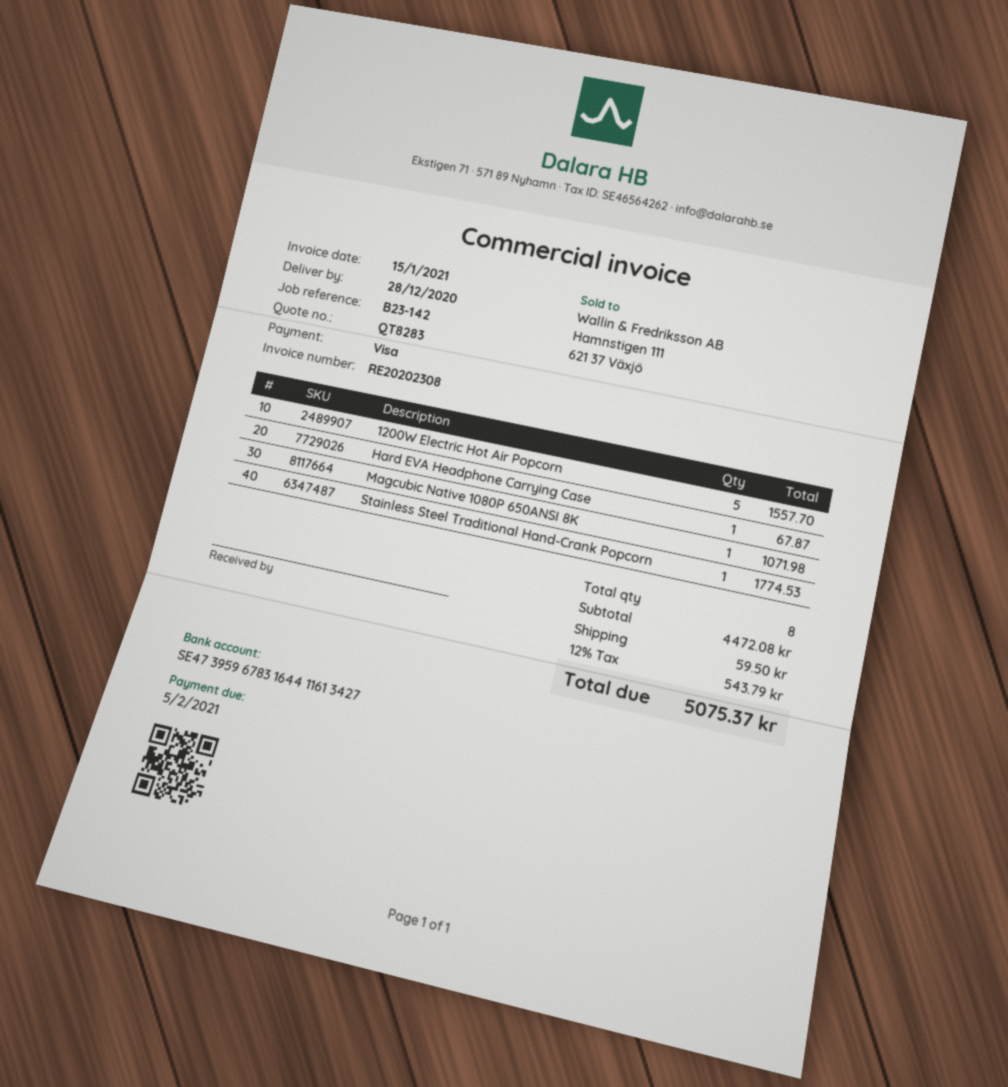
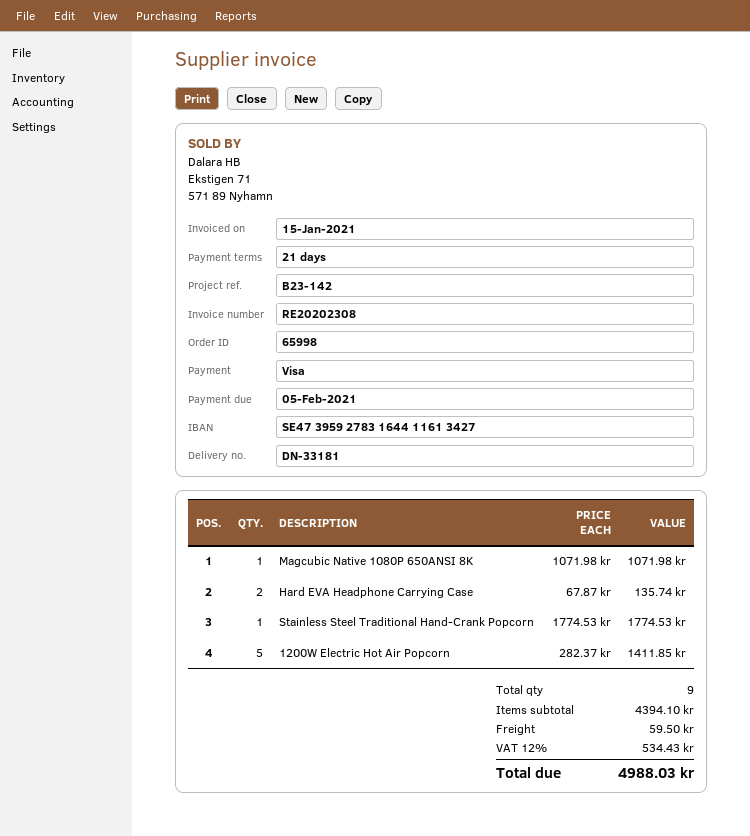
bank account: SE4739596783164411613427 -> SE4739592783164411613427
1200W Electric Hot Air Popcorn: 5 for 1557.70 -> 5 for 1411.85
Hard EVA Headphone Carrying Case: 1 for 67.87 -> 2 for 135.74
total quantity: 8 -> 9
subtotal: 4472.08 -> 4394.10
tax: 12% = 543.79 -> 12% = 534.43
total: 5075.37 -> 4988.03

